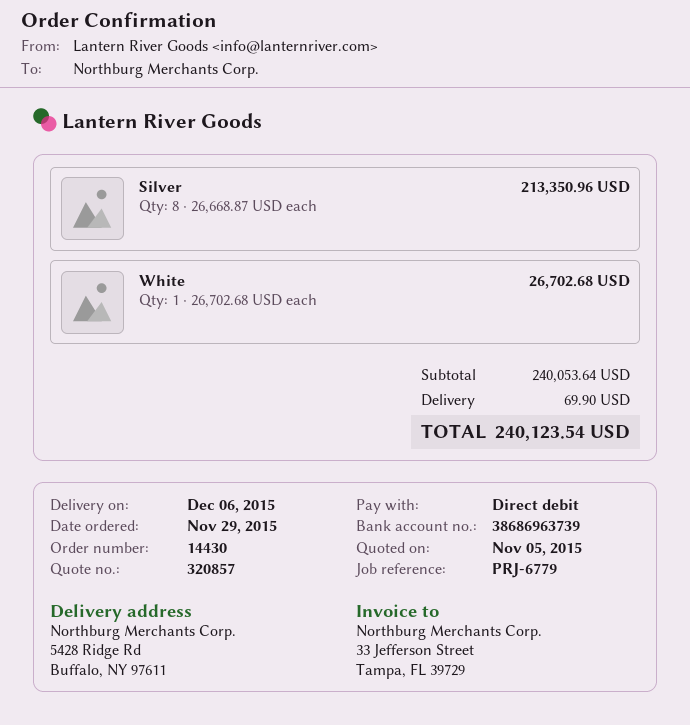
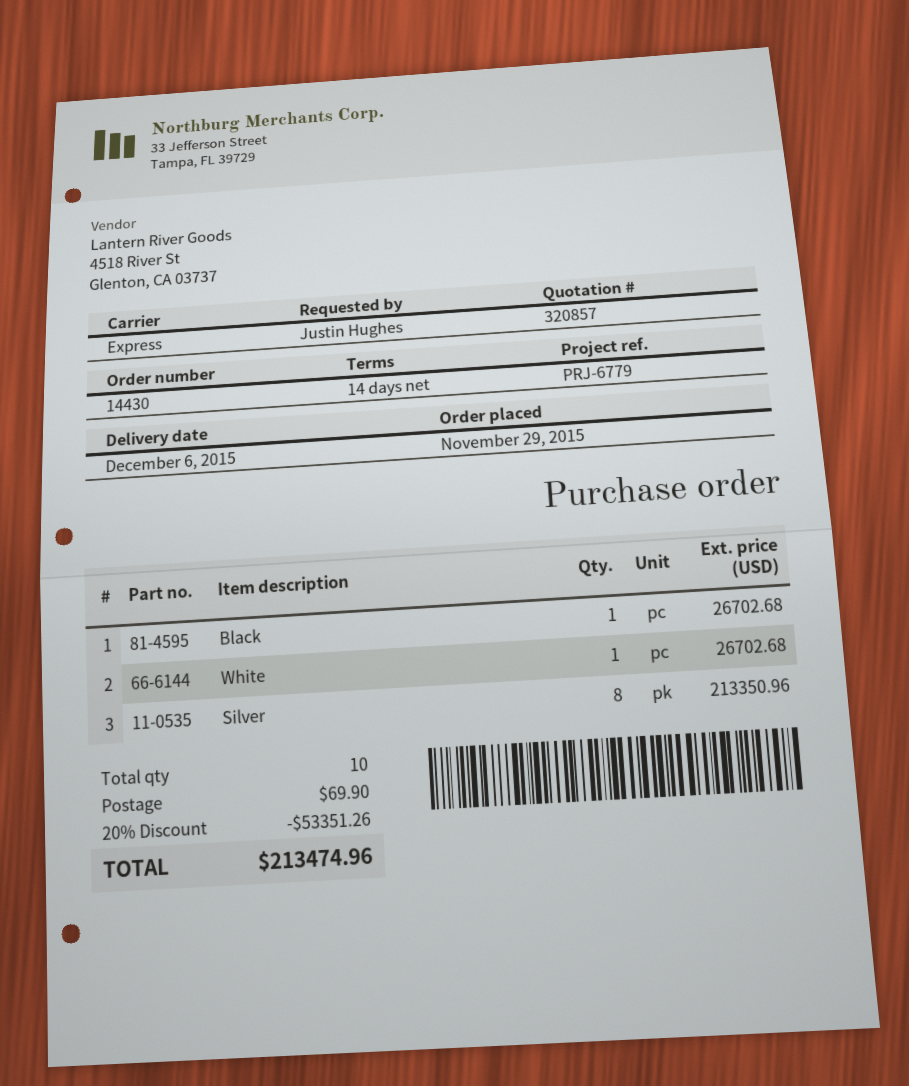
Black: none -> 1 for 26702.68
discount: none -> 20% = 53351.26
total: 240123.54 -> 213474.96

